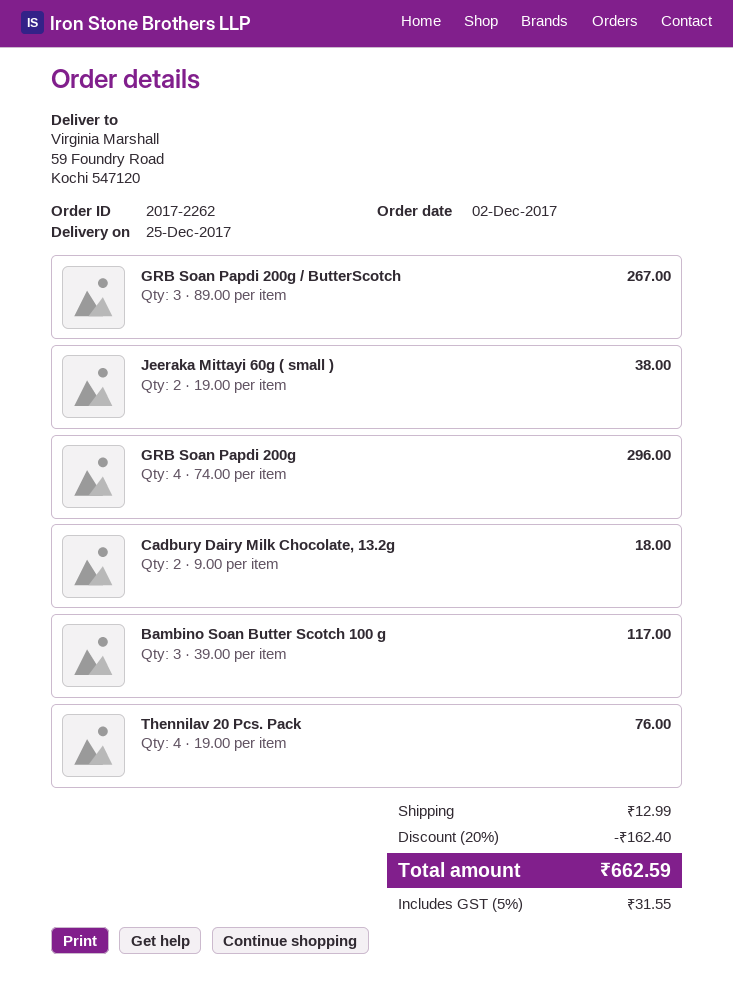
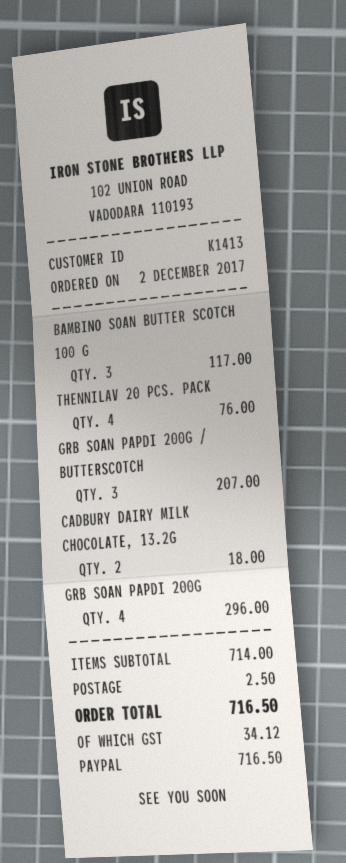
GRB Soan Papdi 200g / ButterScotch: 3 for 267.00 -> 3 for 207.00
Jeeraka Mittayi 60g ( small ): 2 for 38.00 -> none
discount: 20% = 162.40 -> none
shipping: 12.99 -> 2.50
tax: 31.55 -> 34.12
total: 662.59 -> 716.50

